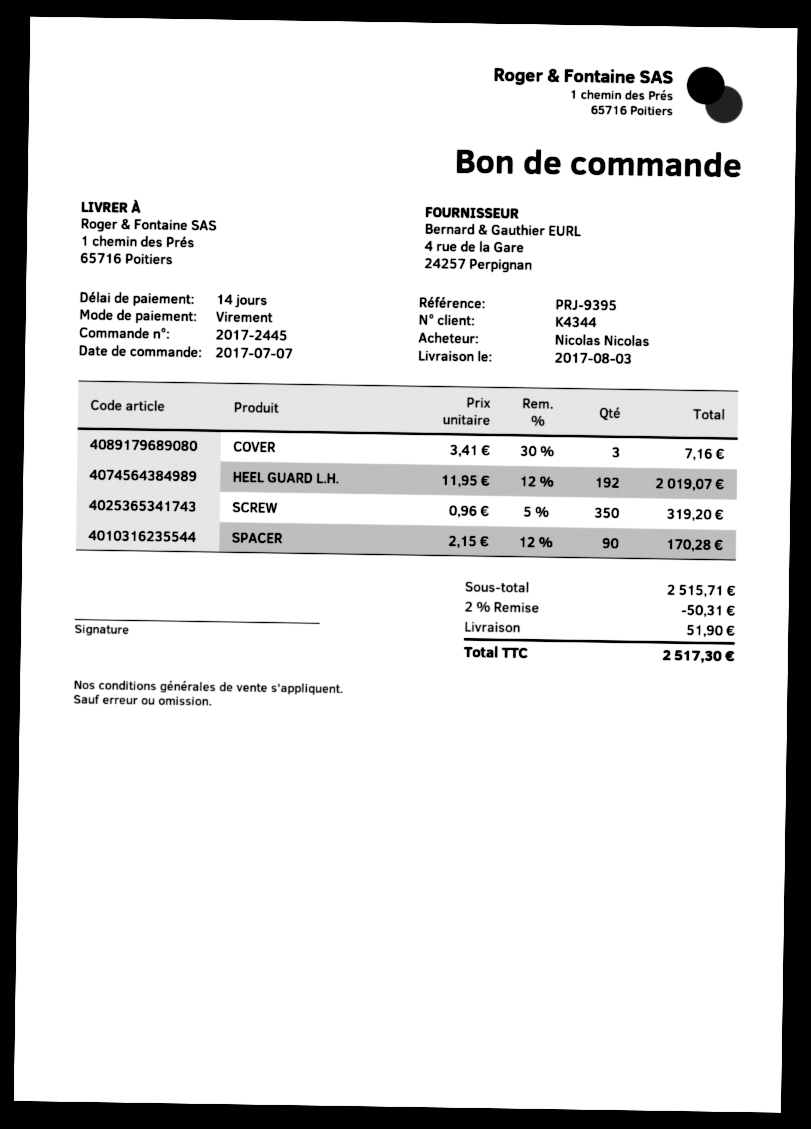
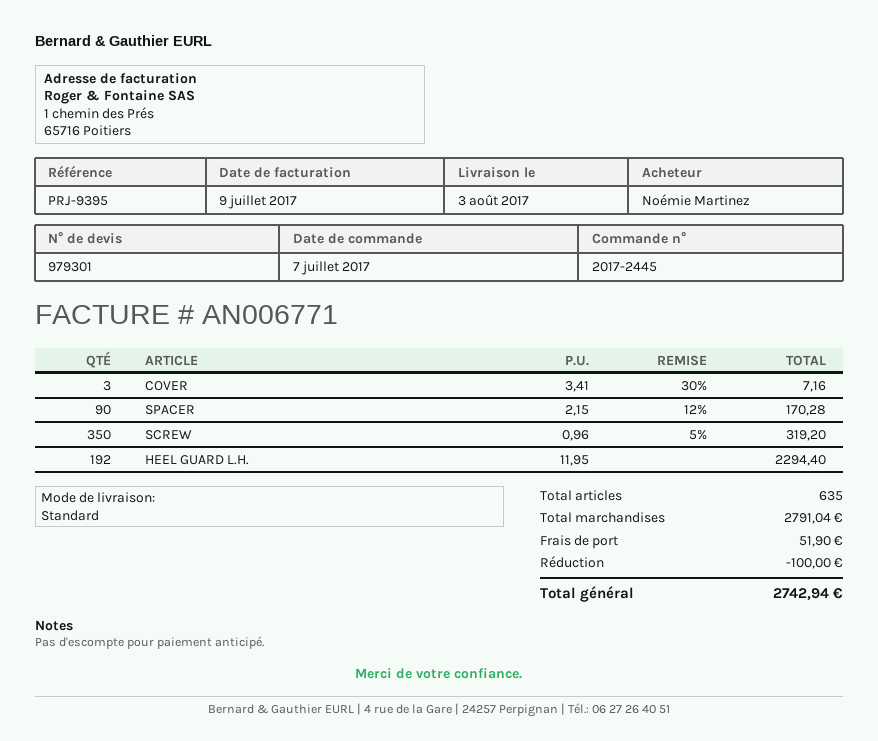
ordered by: Nicolas Nicolas -> Noémie Martinez
HEEL GUARD L.H.: 192 x 11.95 - 12% = 2019.07 -> 192 x 11.95 = 2294.40
subtotal: 2515.71 -> 2791.04
discount: 50.31 -> 100.00
total: 2517.30 -> 2742.94

